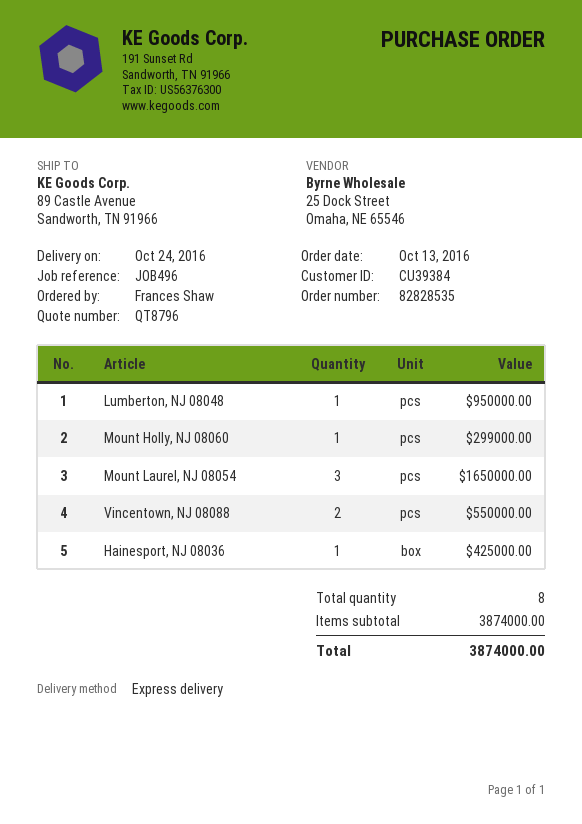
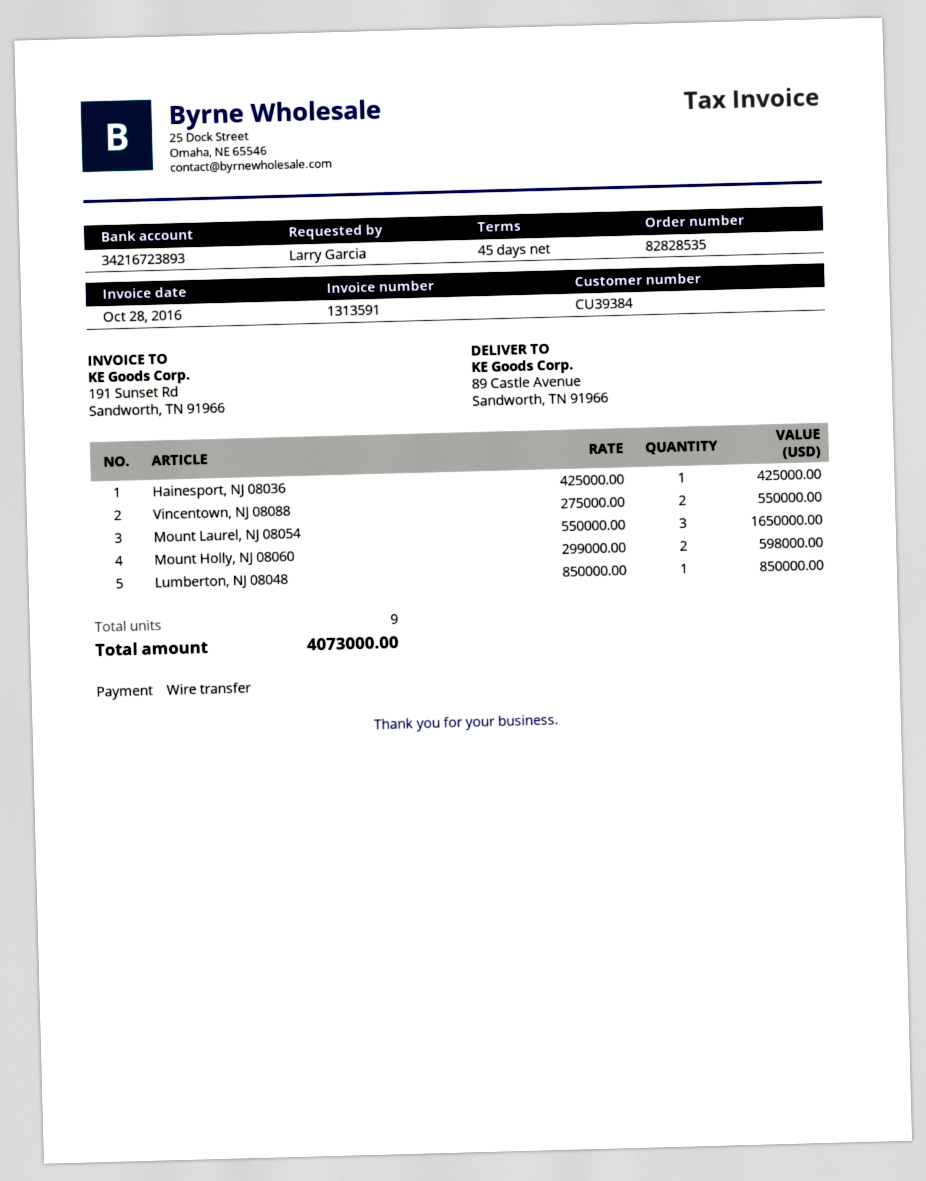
ordered by: Frances Shaw -> Larry Garcia
Lumberton, NJ 08048: 1 for 950000.00 -> 1 for 850000.00
Mount Holly, NJ 08060: 1 for 299000.00 -> 2 for 598000.00
total quantity: 8 -> 9
total: 3874000.00 -> 4073000.00

